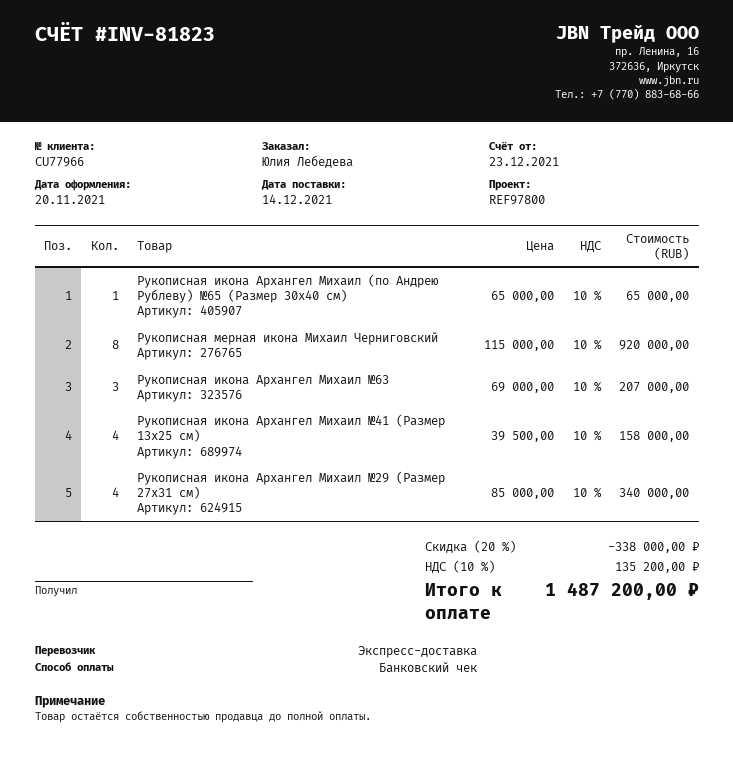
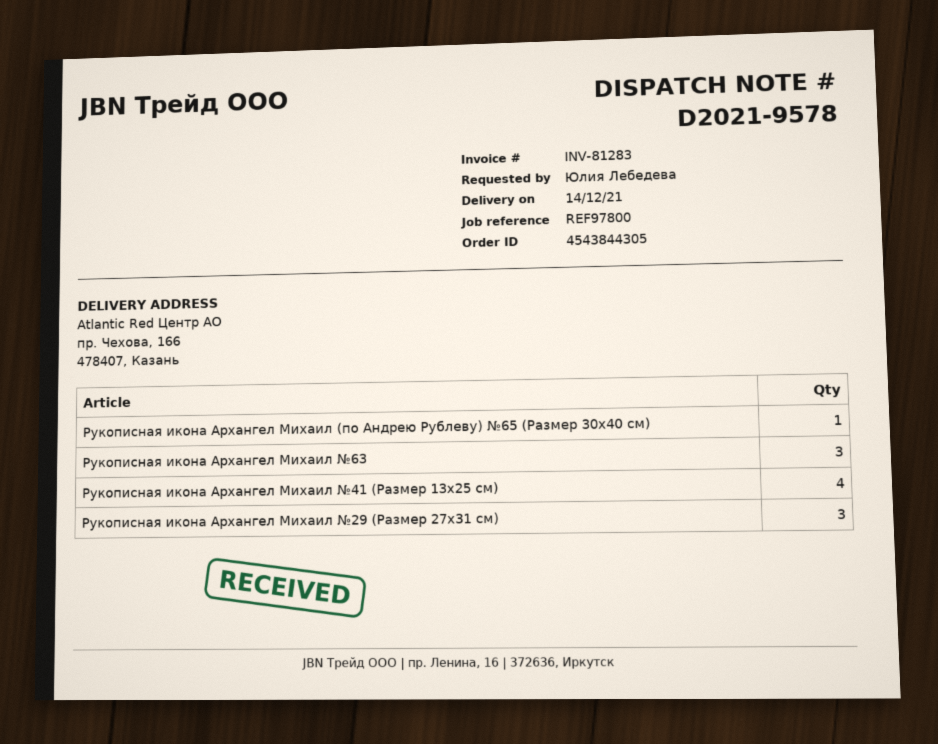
invoice number: INV-81823 -> INV-81283
Рукописная мерная икона Михаил Черниговский: 8 -> none
Рукописная икона Архангел Михаил №29 (Размер 27х31 см): 4 -> 3

